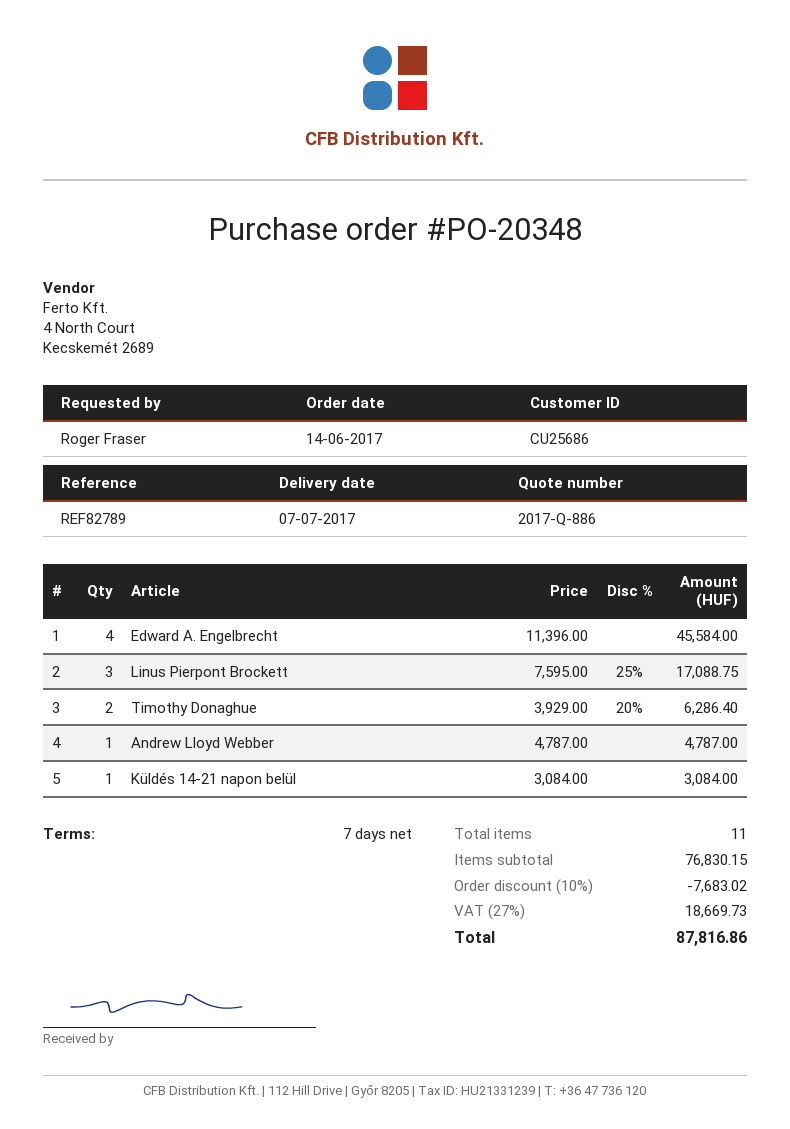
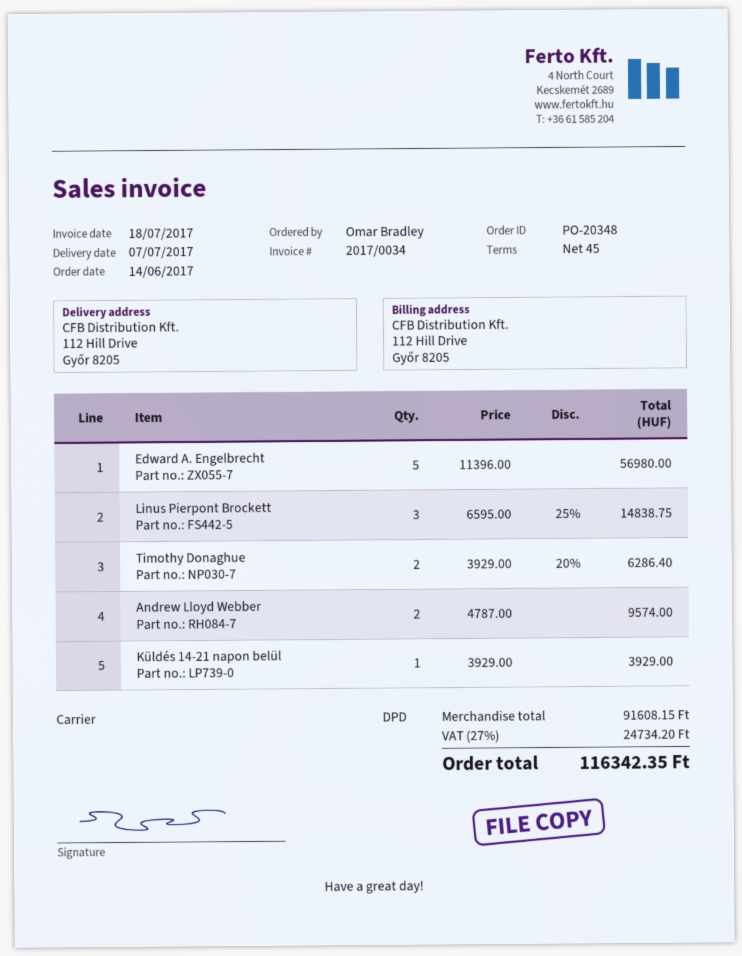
payment terms: 7 days -> 45 days
ordered by: Roger Fraser -> Omar Bradley
Edward A. Engelbrecht: 4 x 11396.00 = 45584.00 -> 5 x 11396.00 = 56980.00
Linus Pierpont Brockett: 3 x 7595.00 - 25% = 17088.75 -> 3 x 6595.00 - 25% = 14838.75
Andrew Lloyd Webber: 1 x 4787.00 = 4787.00 -> 2 x 4787.00 = 9574.00
Küldés 14-21 napon belül: 1 x 3084.00 = 3084.00 -> 1 x 3929.00 = 3929.00
subtotal: 76830.15 -> 91608.15
discount: 10% = 7683.02 -> none
tax: 27% = 18669.73 -> 27% = 24734.20
total: 87816.86 -> 116342.35

